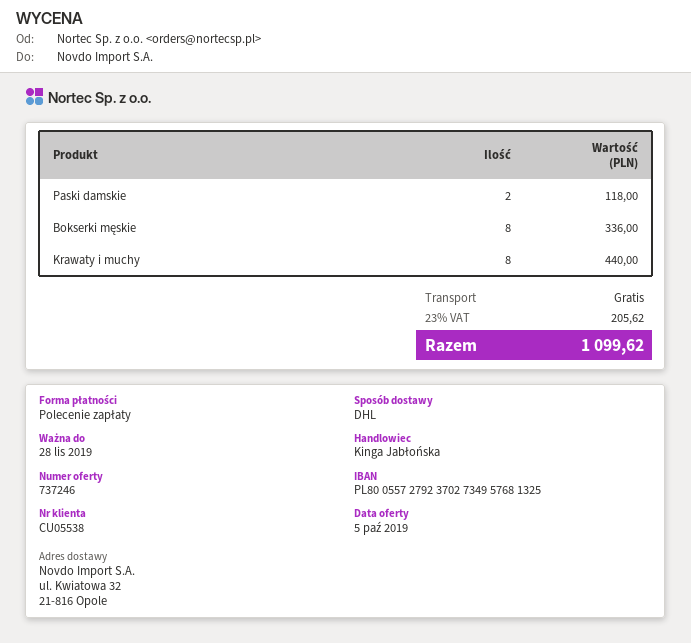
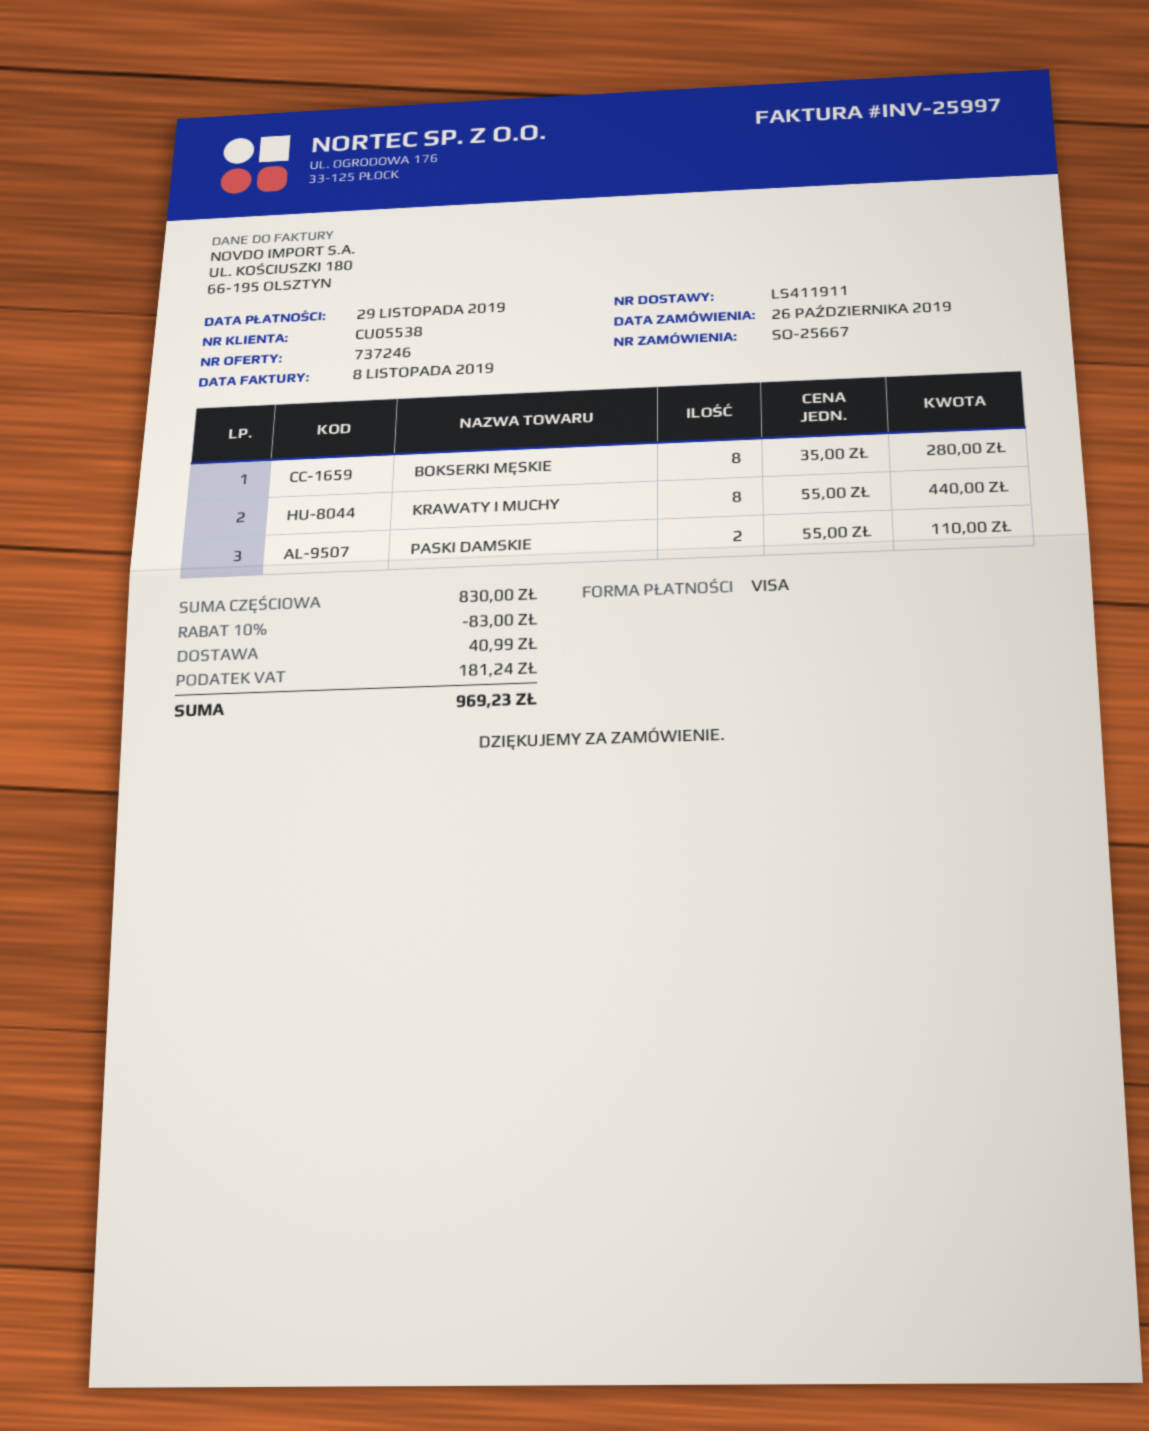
payment method: direct debit -> Visa
Paski damskie: 2 for 118.00 -> 2 for 110.00
Bokserki męskie: 8 for 336.00 -> 8 for 280.00
discount: none -> 10% = 83.00
shipping: 0.00 -> 40.99
tax: 205.62 -> 181.24
total: 1099.62 -> 969.23

